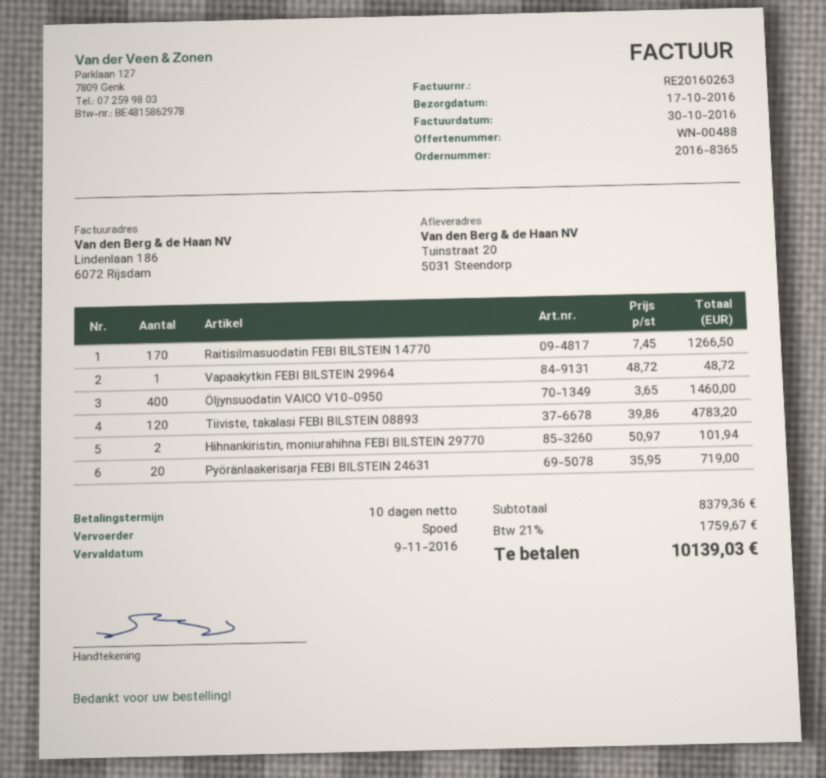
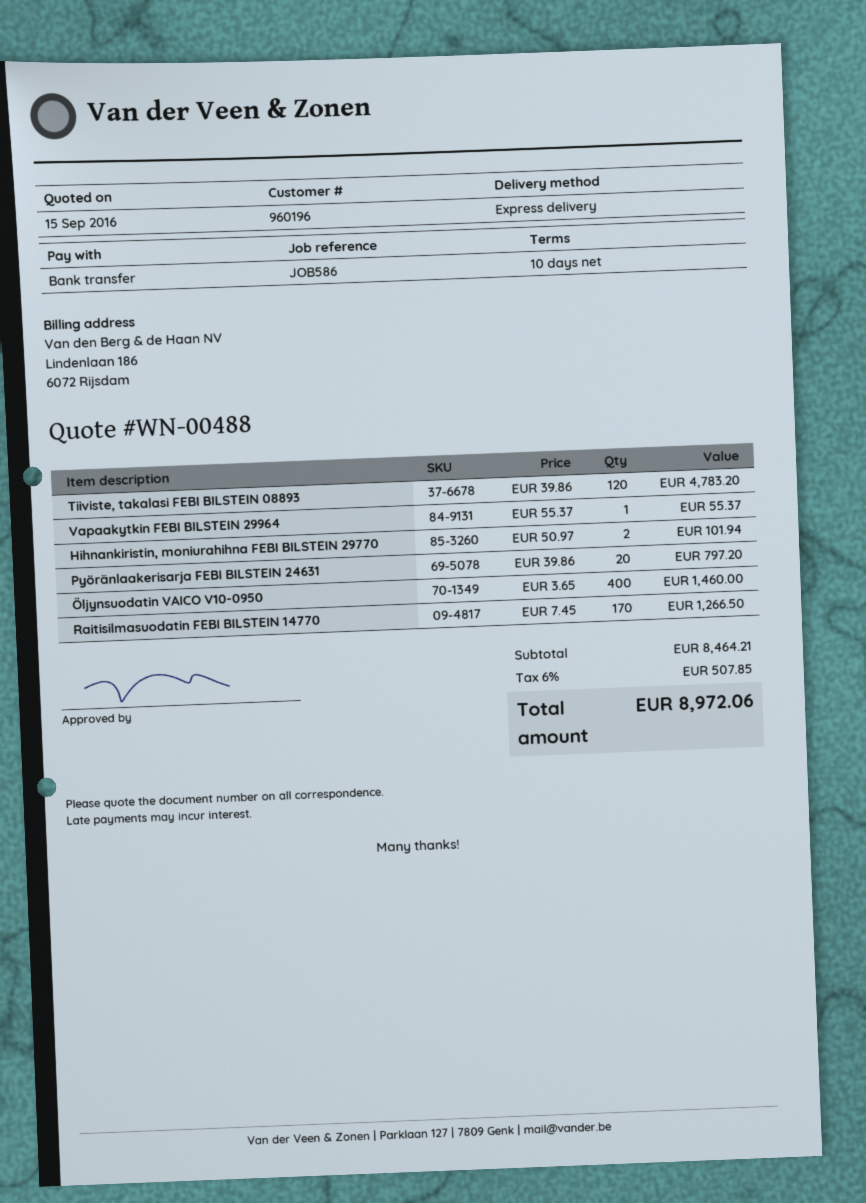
Vapaakytkin FEBI BILSTEIN 29964: 1 x 48.72 = 48.72 -> 1 x 55.37 = 55.37
Pyöränlaakerisarja FEBI BILSTEIN 24631: 20 x 35.95 = 719.00 -> 20 x 39.86 = 797.20
subtotal: 8379.36 -> 8464.21
tax: 21% = 1759.67 -> 6% = 507.85
total: 10139.03 -> 8972.06

